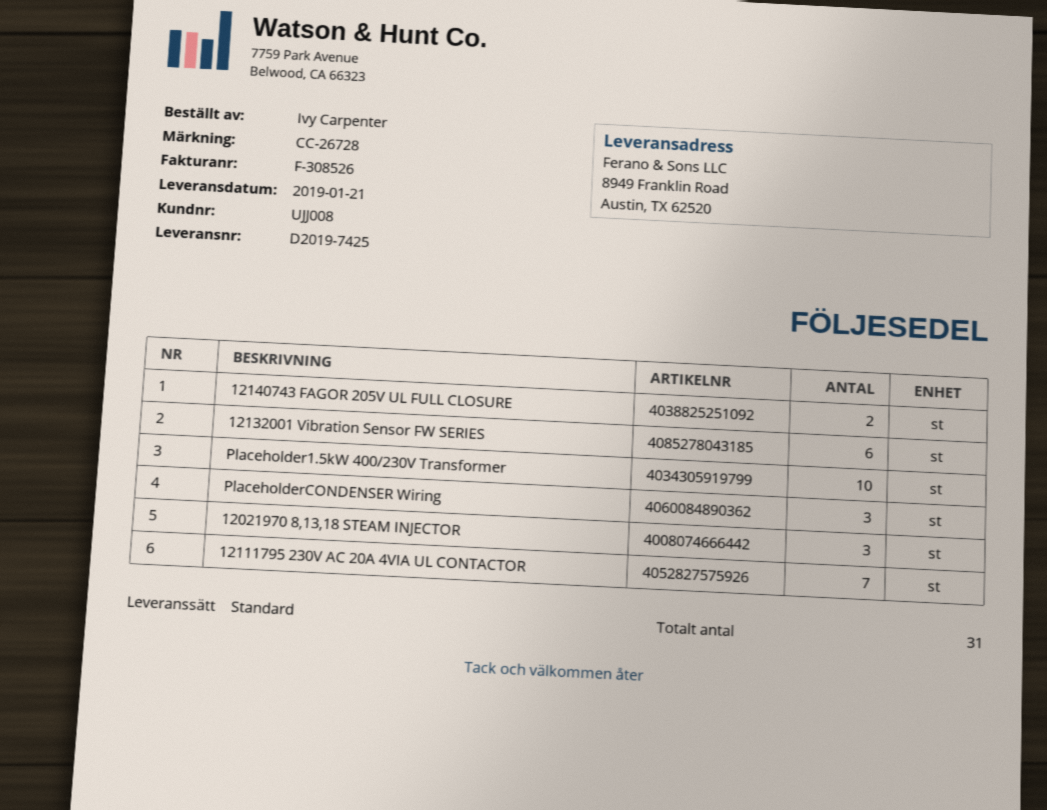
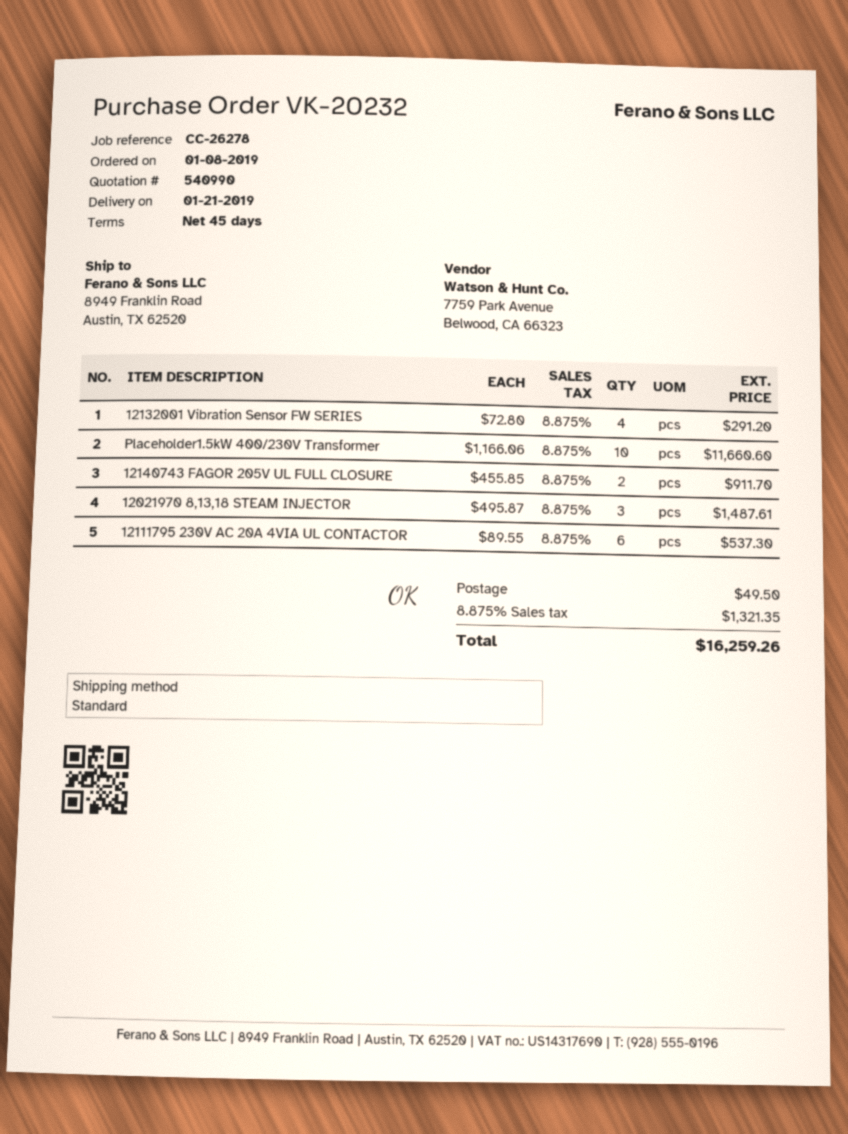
reference: CC-26728 -> CC-26278
12132001 Vibration Sensor FW SERIES: 6 -> 4
PlaceholderCONDENSER Wiring: 3 -> none
12111795 230V AC 20A 4VIA UL CONTACTOR: 7 -> 6

